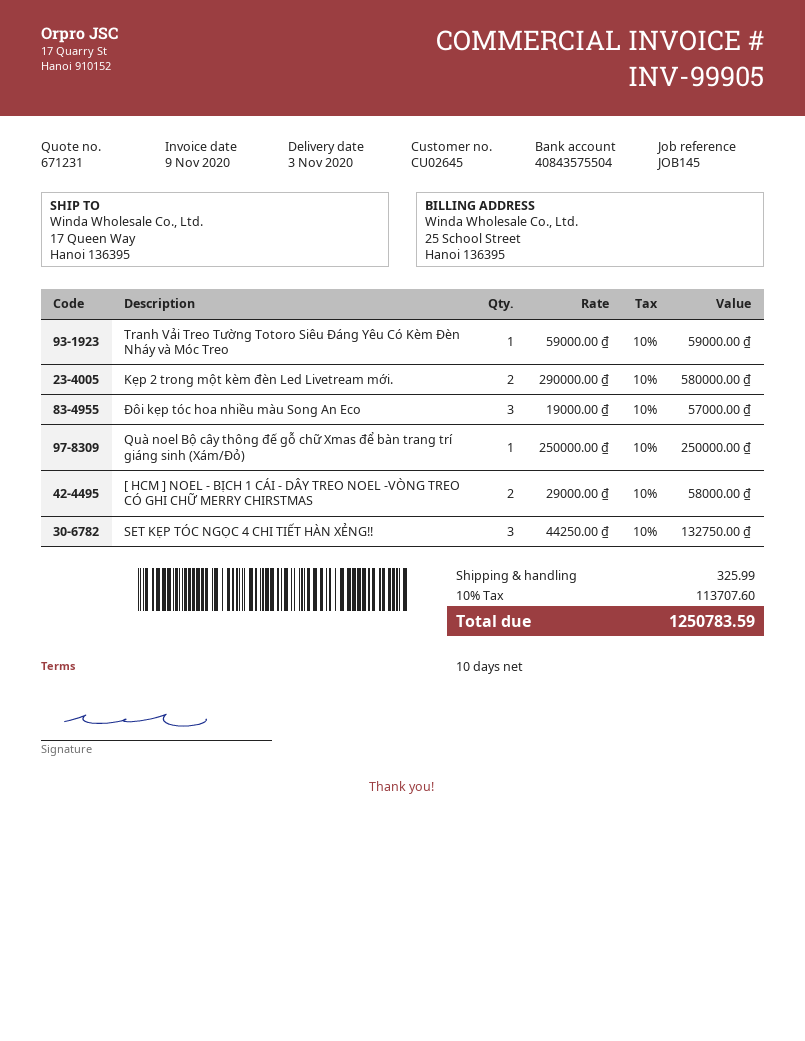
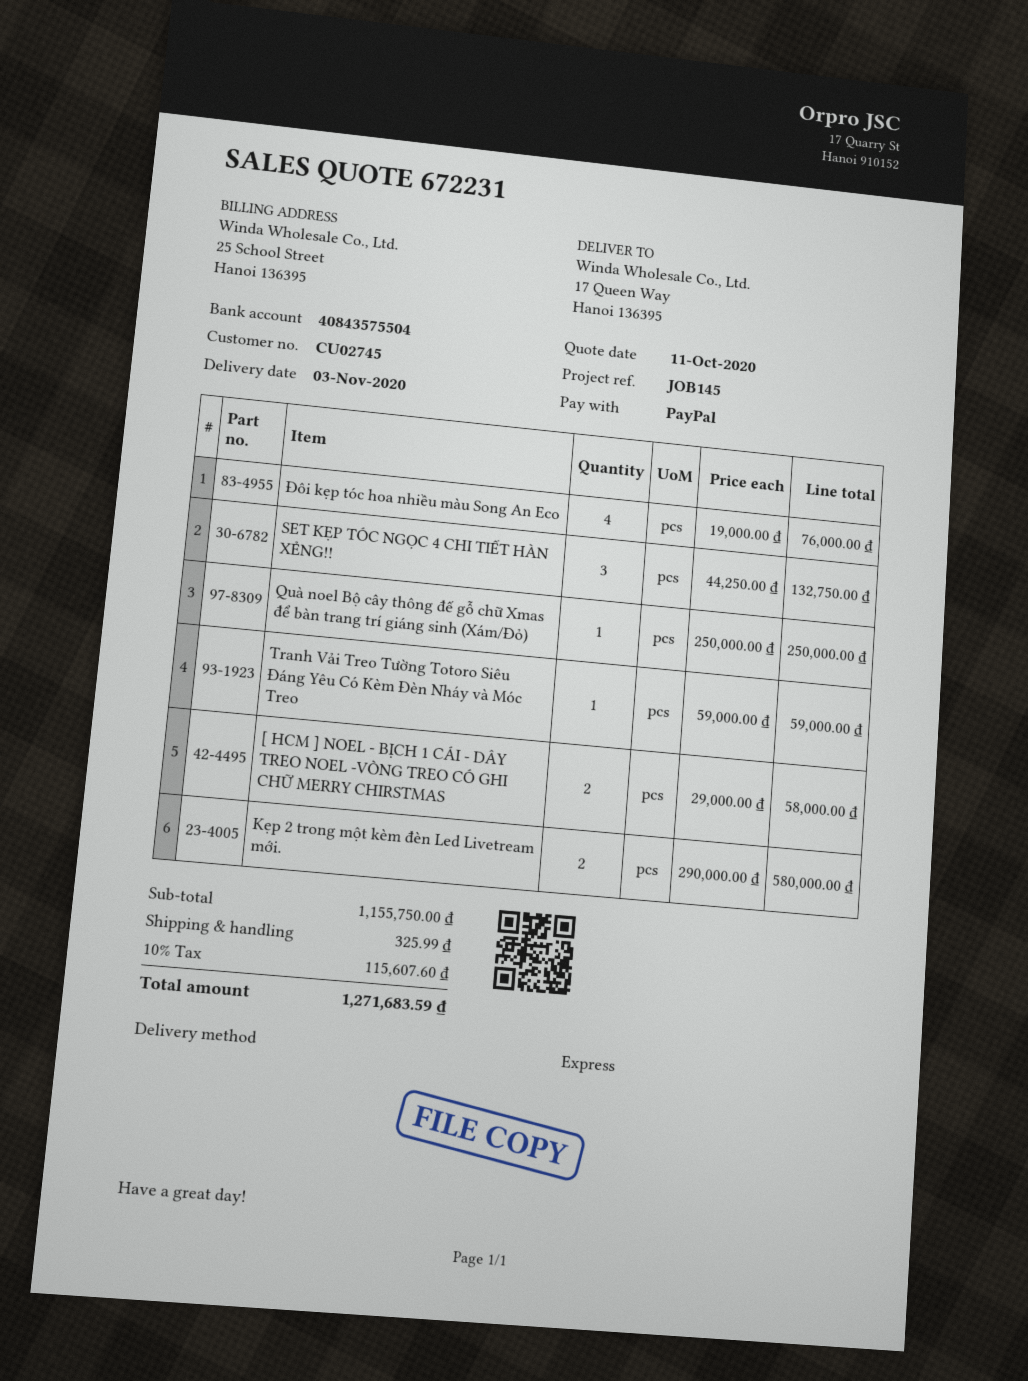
quote number: 671231 -> 672231
customer number: CU02645 -> CU02745
Đôi kẹp tóc hoa nhiều màu Song An Eco: 3 x 19000.00 = 57000.00 -> 4 x 19000.00 = 76000.00
tax: 10% = 113707.60 -> 10% = 115607.60
total: 1250783.59 -> 1271683.59

